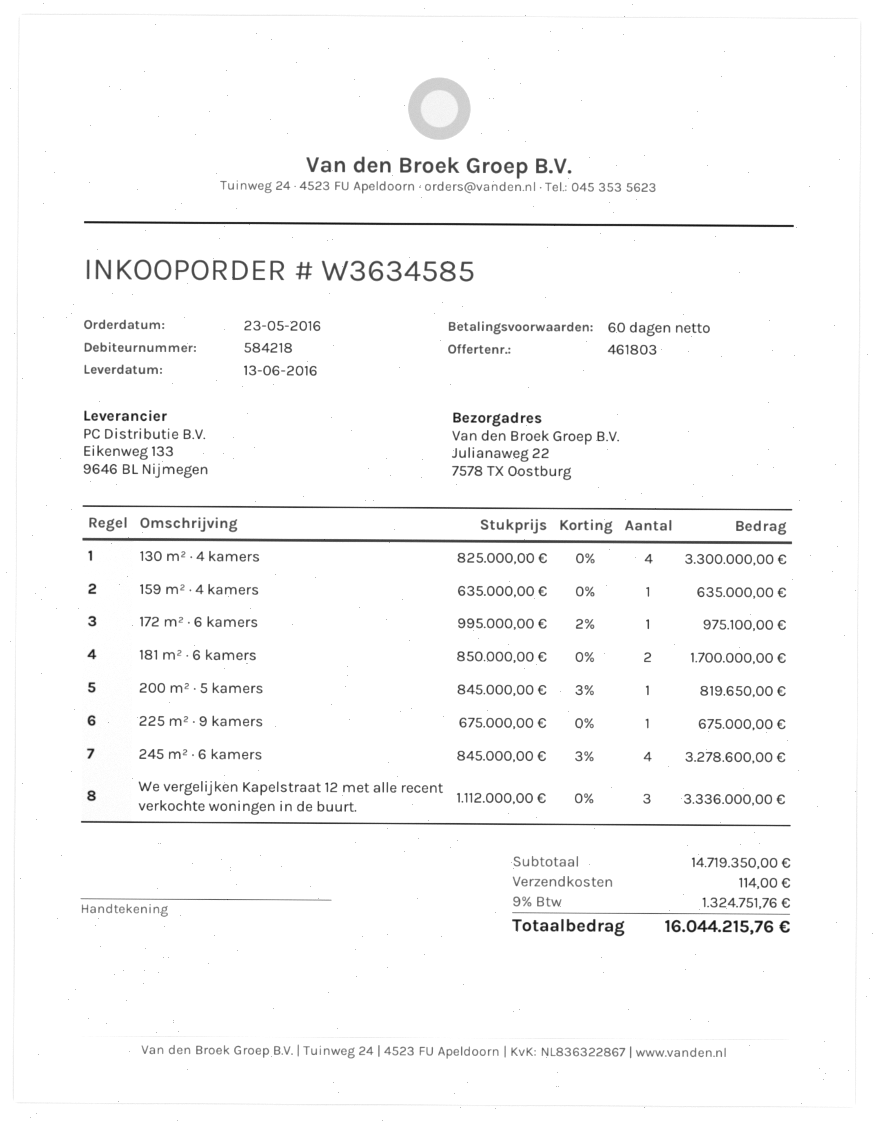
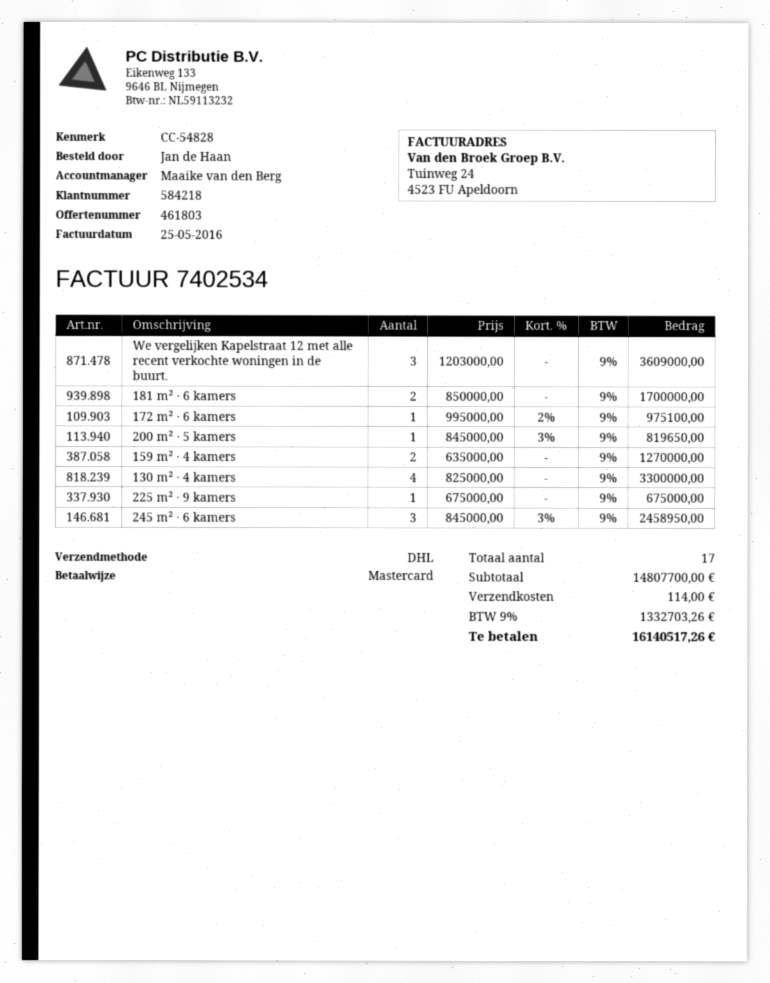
159 m² · 4 kamers: 1 x 635000.00 = 635000.00 -> 2 x 635000.00 = 1270000.00
245 m² · 6 kamers: 4 x 845000.00 - 3% = 3278600.00 -> 3 x 845000.00 - 3% = 2458950.00
We vergelijken Kapelstraat 12 met alle recent verkochte woningen in de buurt.: 3 x 1112000.00 = 3336000.00 -> 3 x 1203000.00 = 3609000.00
subtotal: 14719350.00 -> 14807700.00
tax: 9% = 1324751.76 -> 9% = 1332703.26
total: 16044215.76 -> 16140517.26

